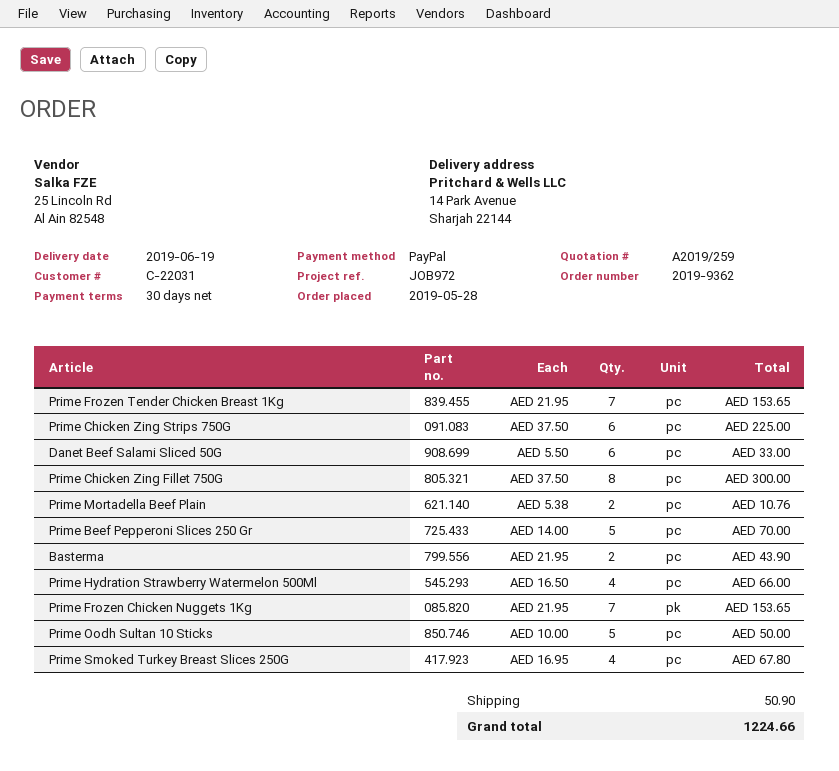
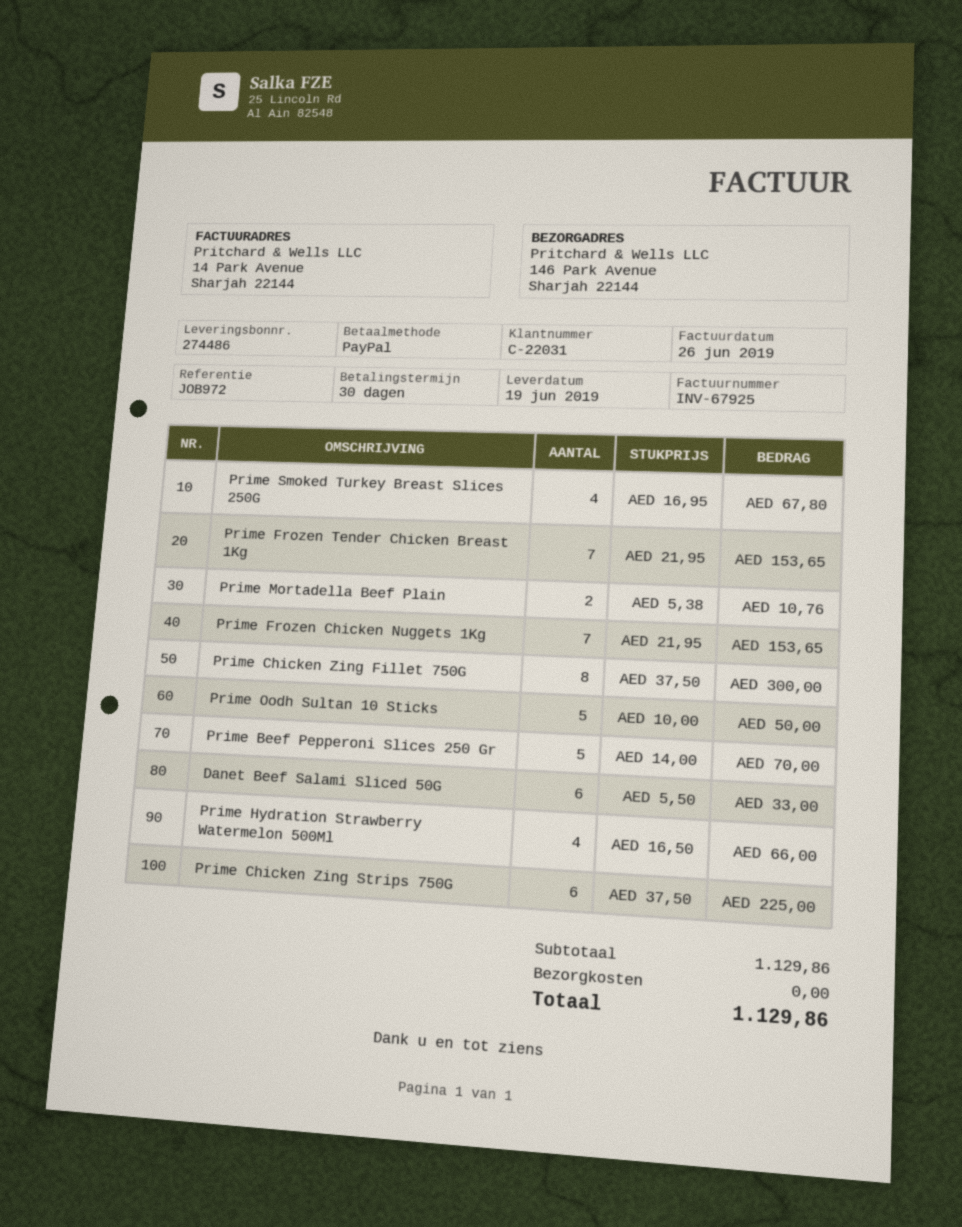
ship to: 14 Park Avenue, Sharjah 22144 -> 146 Park Avenue, Sharjah 22144
Basterma: 2 x 21.95 = 43.90 -> none
shipping: 50.90 -> 0.00
total: 1224.66 -> 1129.86

